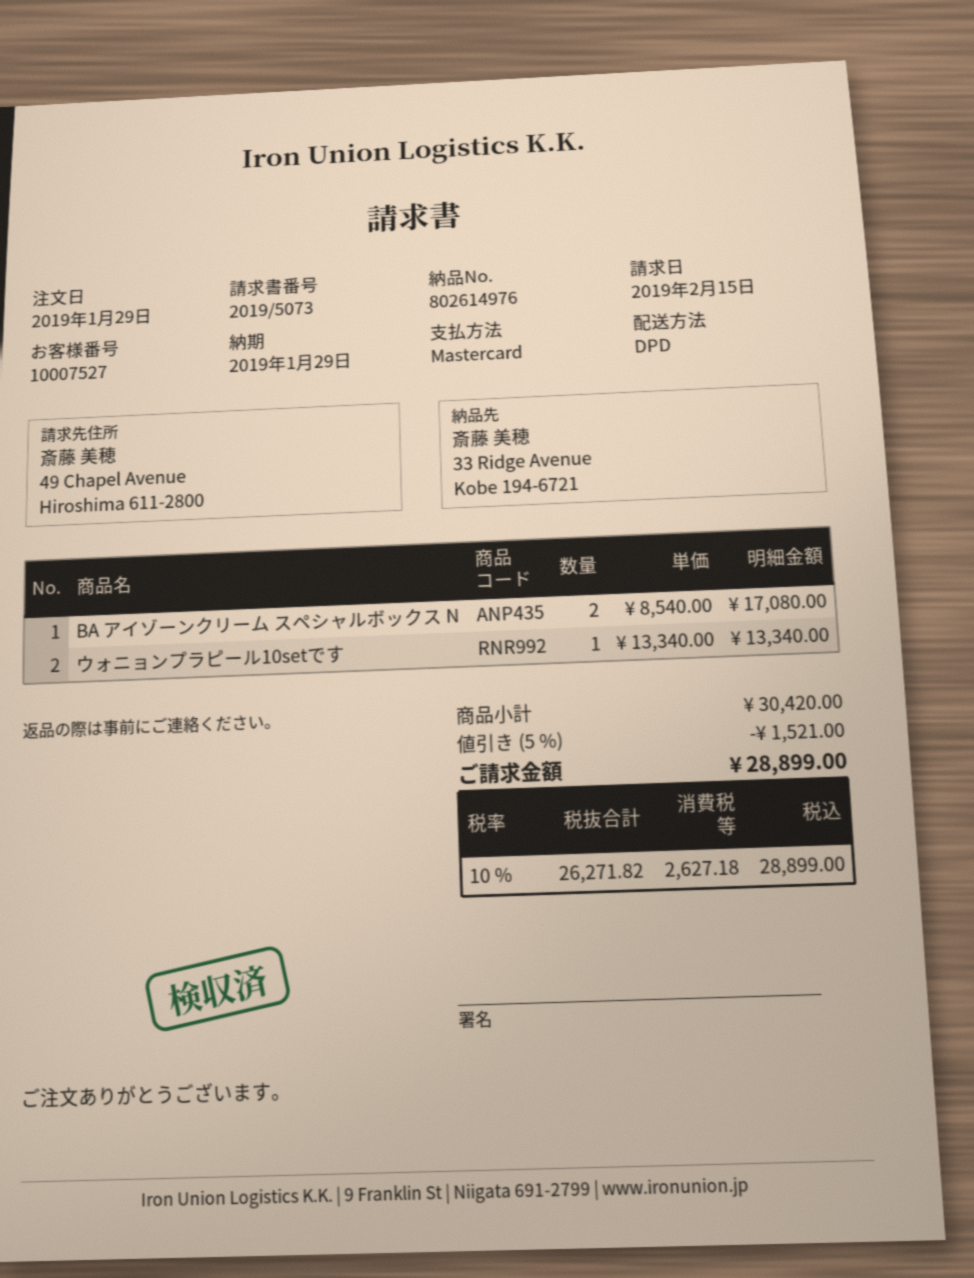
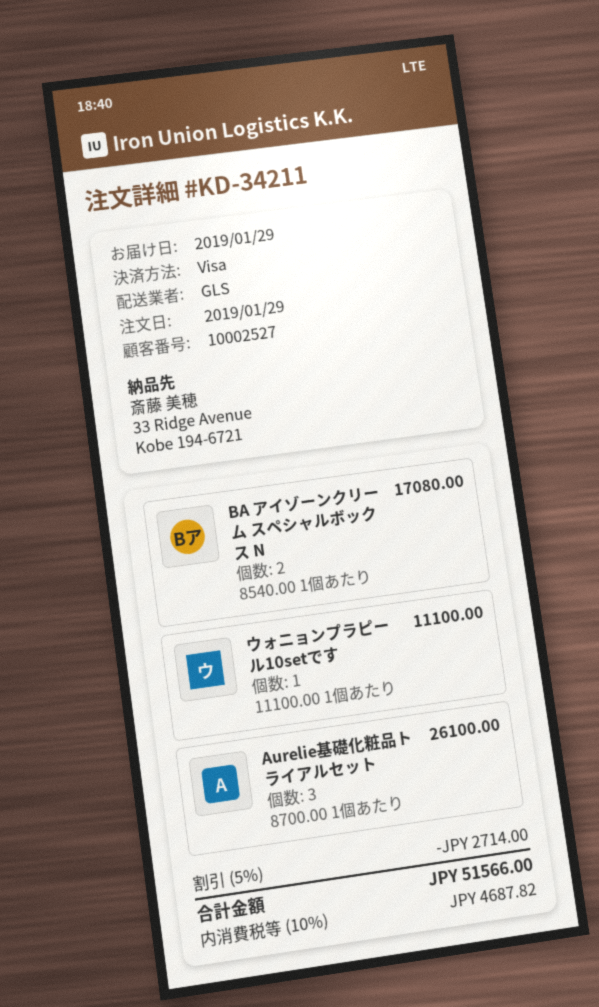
customer number: 10007527 -> 10002527
payment method: Mastercard -> Visa
shipping method: DPD -> GLS
ウォニョンプラピール10setです: 1 x 13340.00 = 13340.00 -> 1 x 11100.00 = 11100.00
Aurelie基礎化粧品トライアルセット: none -> 3 x 8700.00 = 26100.00
discount: 5% = 1521.00 -> 5% = 2714.00
tax: 10% = 2627.18 -> 10% = 4687.82
total: 28899.00 -> 51566.00

